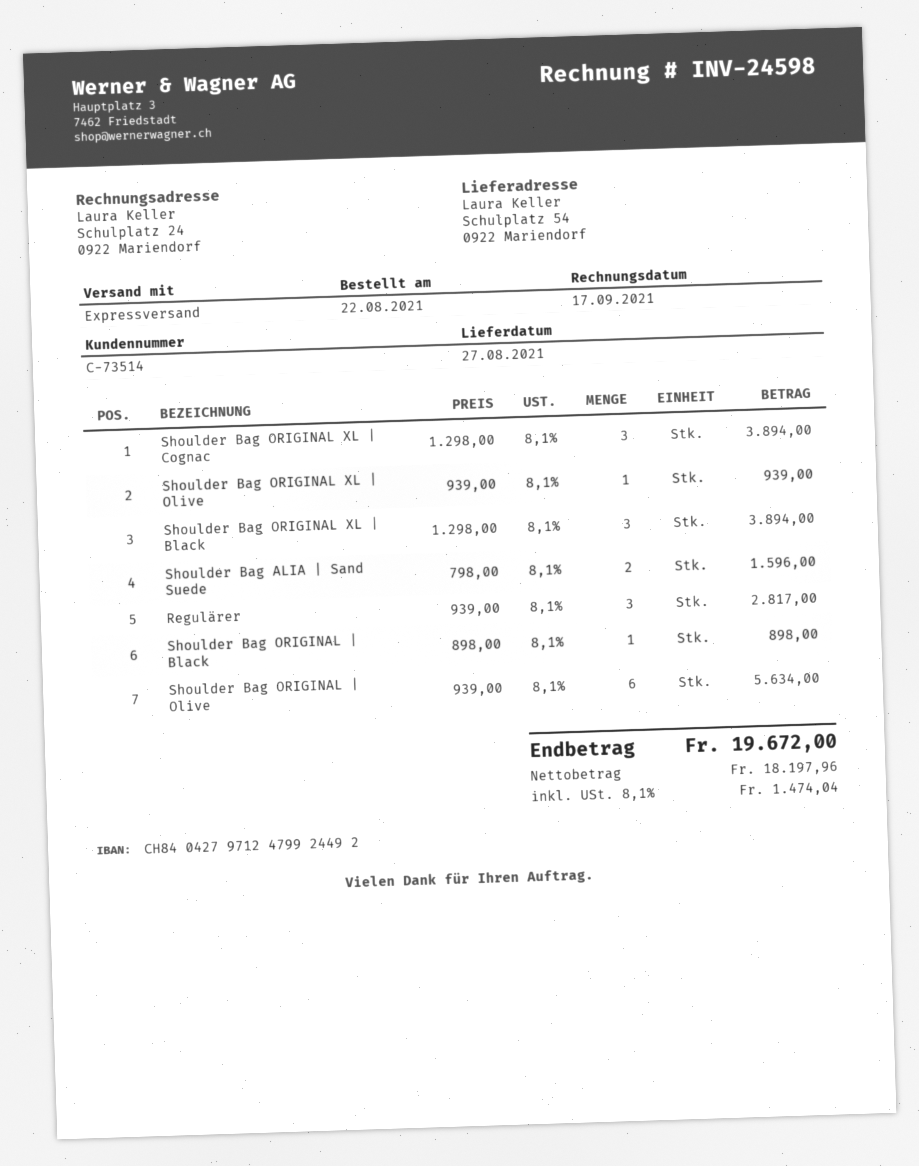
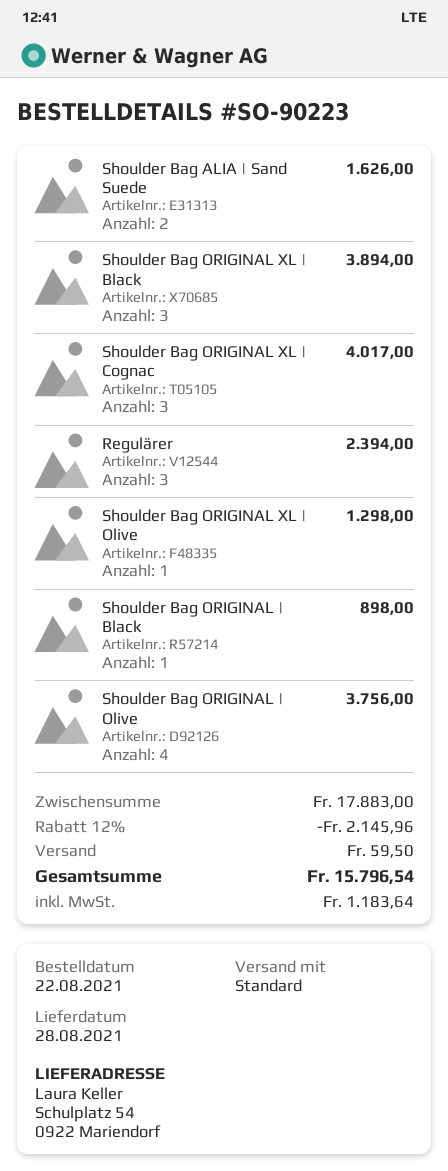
delivery date: 2021-08-27 -> 2021-08-28
shipping method: express -> standard
Shoulder Bag ORIGINAL XL | Cognac: 3 for 3894.00 -> 3 for 4017.00
Shoulder Bag ORIGINAL XL | Olive: 1 for 939.00 -> 1 for 1298.00
Shoulder Bag ALIA | Sand Suede: 2 for 1596.00 -> 2 for 1626.00
Regulärer: 3 for 2817.00 -> 3 for 2394.00
Shoulder Bag ORIGINAL | Olive: 6 for 5634.00 -> 4 for 3756.00
discount: none -> 12% = 2145.96
shipping: none -> 59.50
tax: 1474.04 -> 1183.64
total: 19672.00 -> 15796.54

